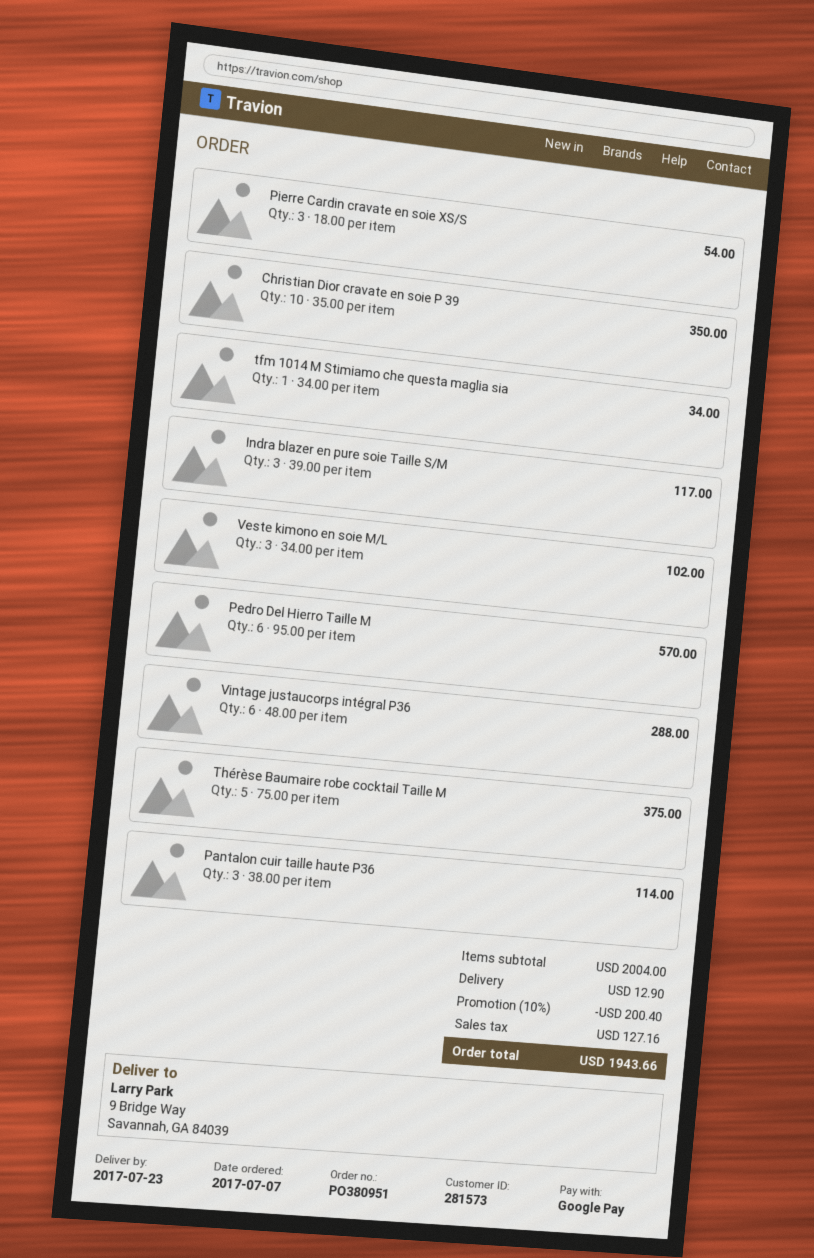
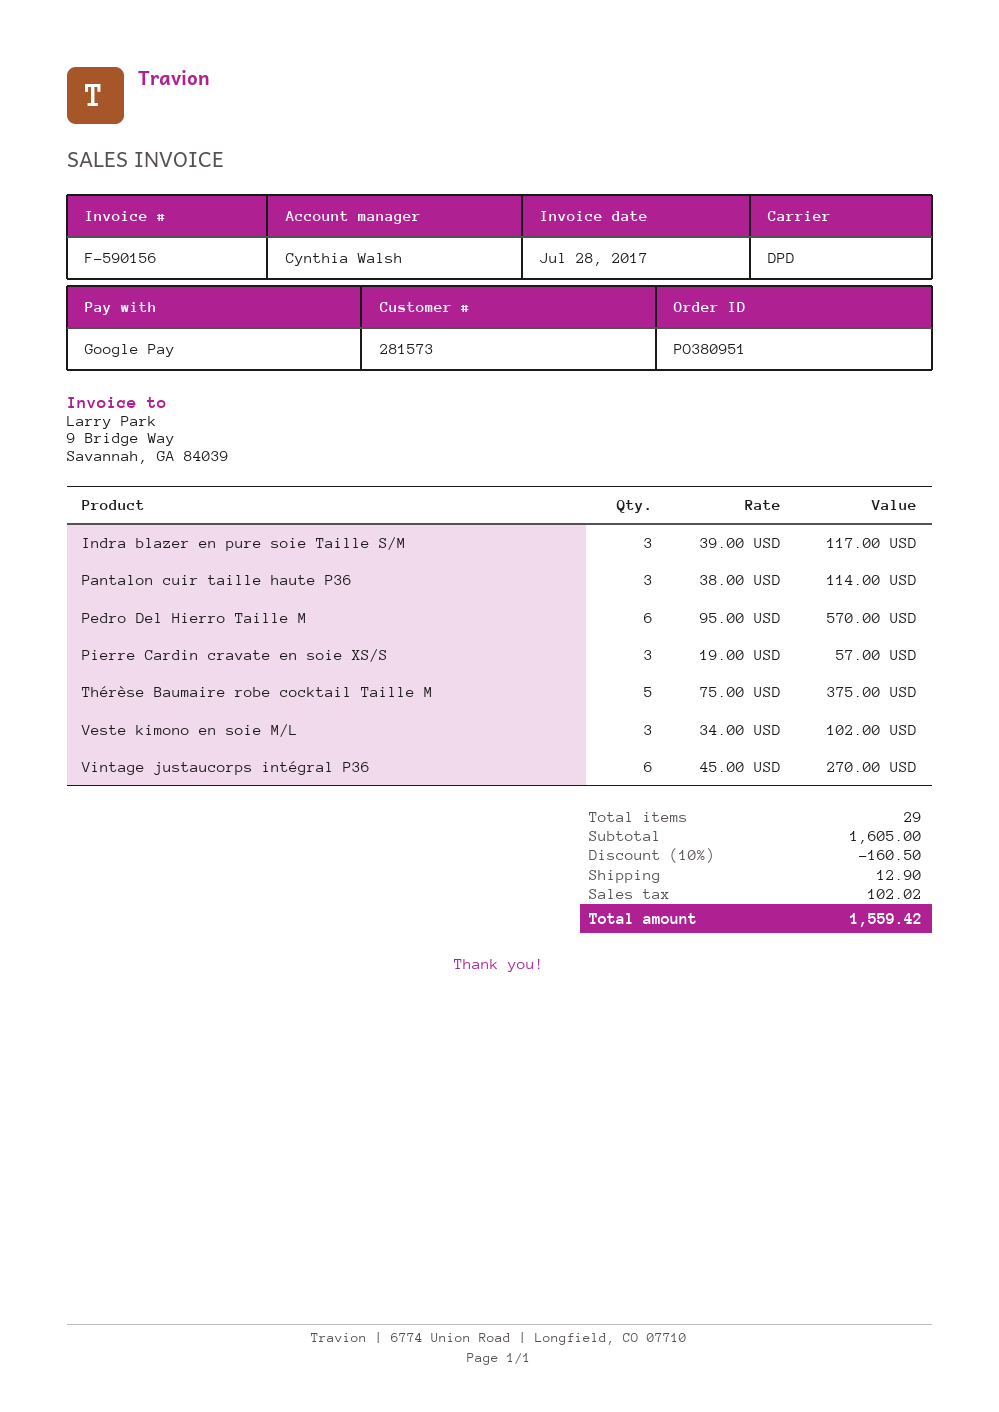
Pierre Cardin cravate en soie XS/S: 3 x 18.00 = 54.00 -> 3 x 19.00 = 57.00
Christian Dior cravate en soie P 39: 10 x 35.00 = 350.00 -> none
tfm 1014 M Stimiamo che questa maglia sia: 1 x 34.00 = 34.00 -> none
Vintage justaucorps intégral P36: 6 x 48.00 = 288.00 -> 6 x 45.00 = 270.00
subtotal: 2004.00 -> 1605.00
discount: 10% = 200.40 -> 10% = 160.50
tax: 127.16 -> 102.02
total: 1943.66 -> 1559.42

